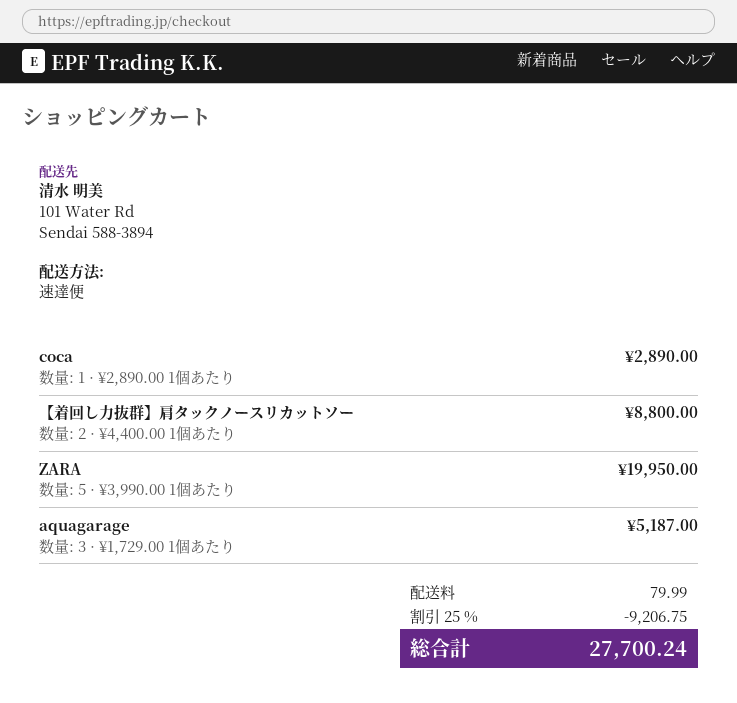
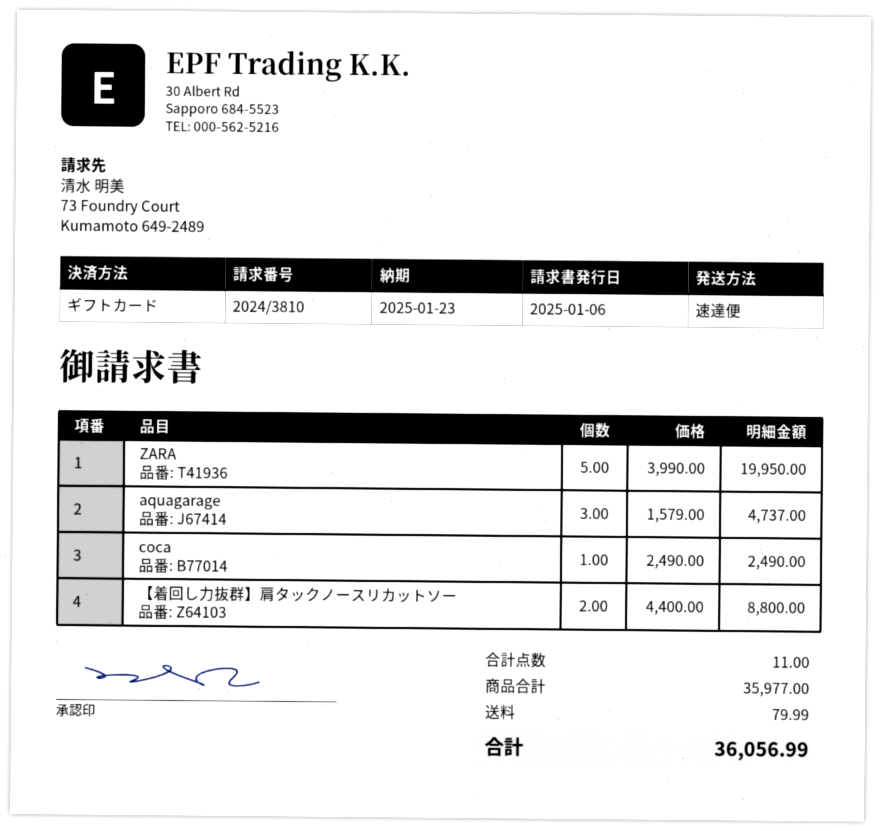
coca: 1 x 2890.00 = 2890.00 -> 1 x 2490.00 = 2490.00
aquagarage: 3 x 1729.00 = 5187.00 -> 3 x 1579.00 = 4737.00
discount: 25% = 9206.75 -> none
total: 27700.24 -> 36056.99

